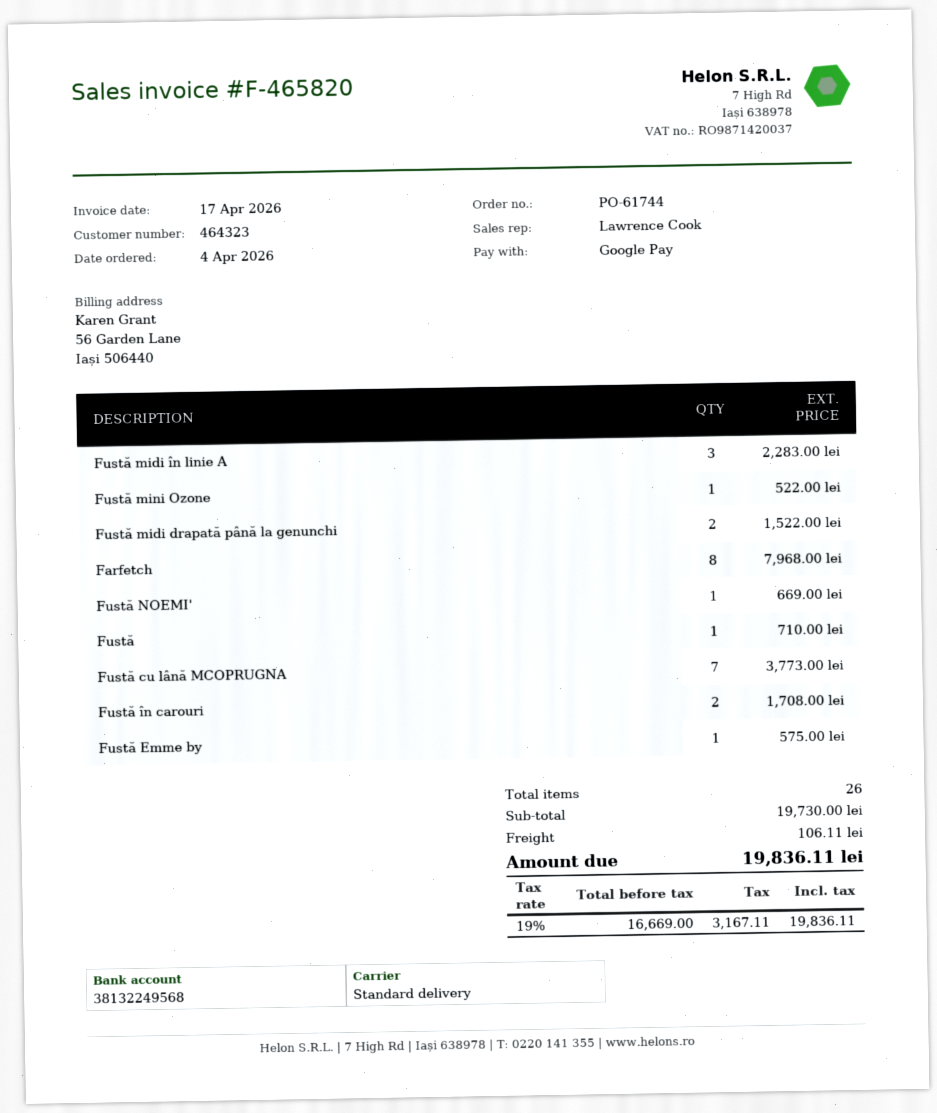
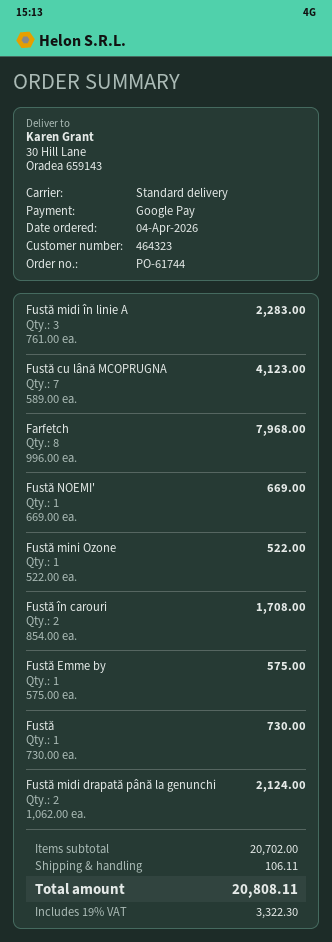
Fustă midi drapată până la genunchi: 2 for 1522.00 -> 2 for 2124.00
Fustă: 1 for 710.00 -> 1 for 730.00
Fustă cu lână MCOPRUGNA: 7 for 3773.00 -> 7 for 4123.00
subtotal: 19730.00 -> 20702.00
tax: 19% = 3167.11 -> 19% = 3322.30
total: 19836.11 -> 20808.11

